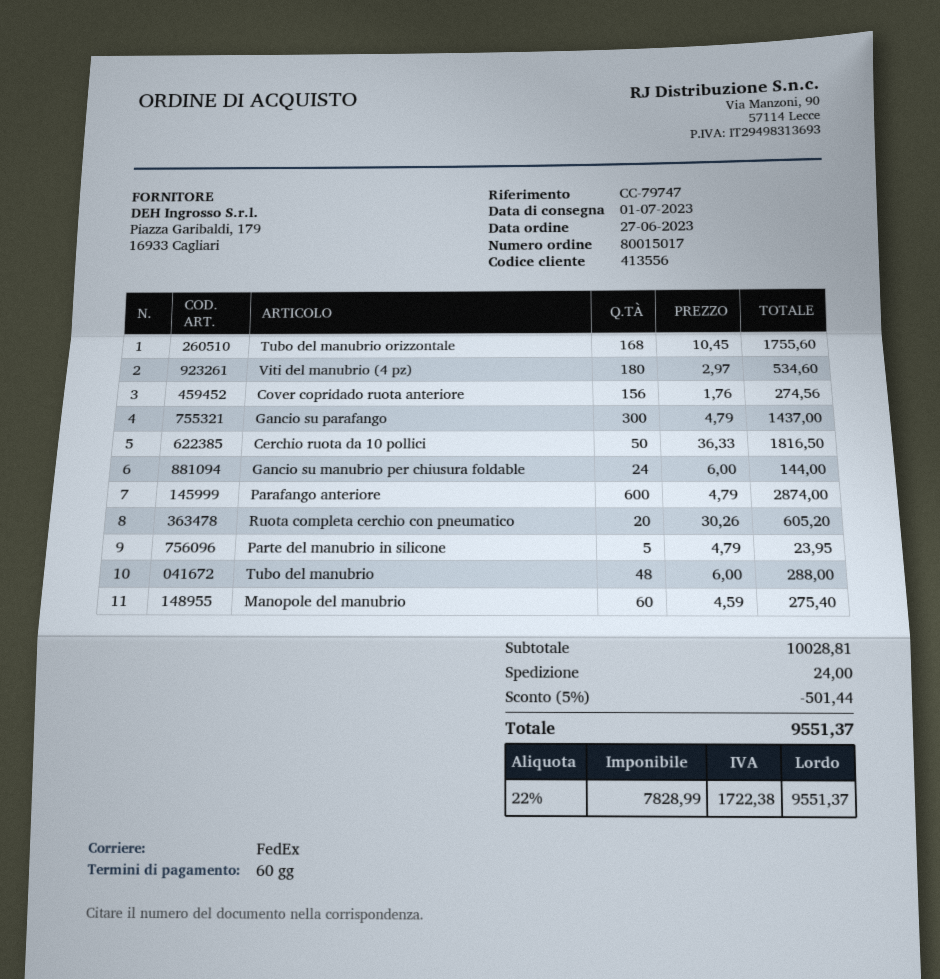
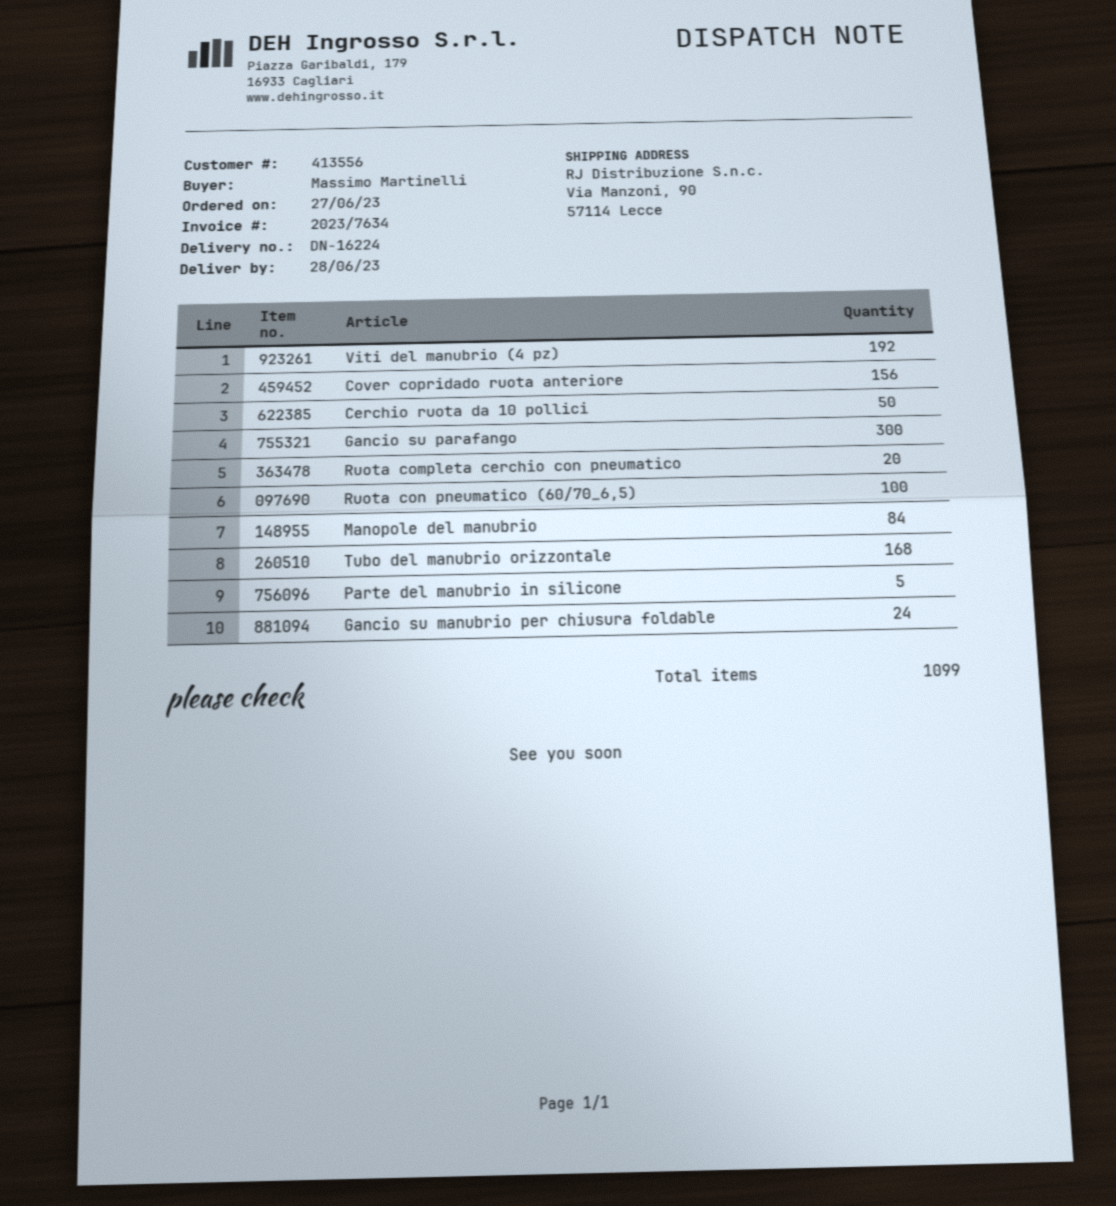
delivery date: 2023-07-01 -> 2023-06-28
Viti del manubrio (4 pz): 180 -> 192
Parafango anteriore: 600 -> none
Tubo del manubrio: 48 -> none
Manopole del manubrio: 60 -> 84
Ruota con pneumatico (60/70_6,5): none -> 100

